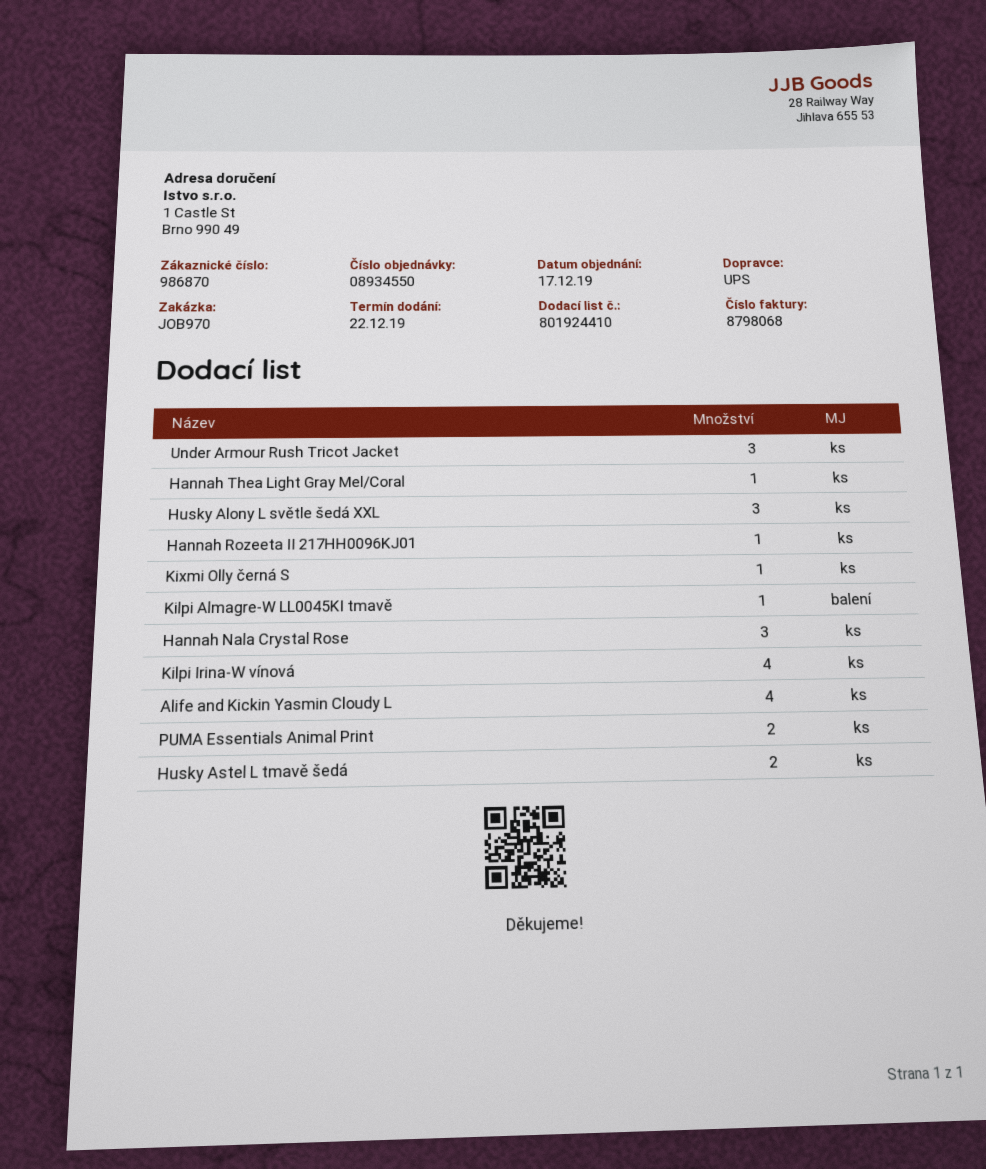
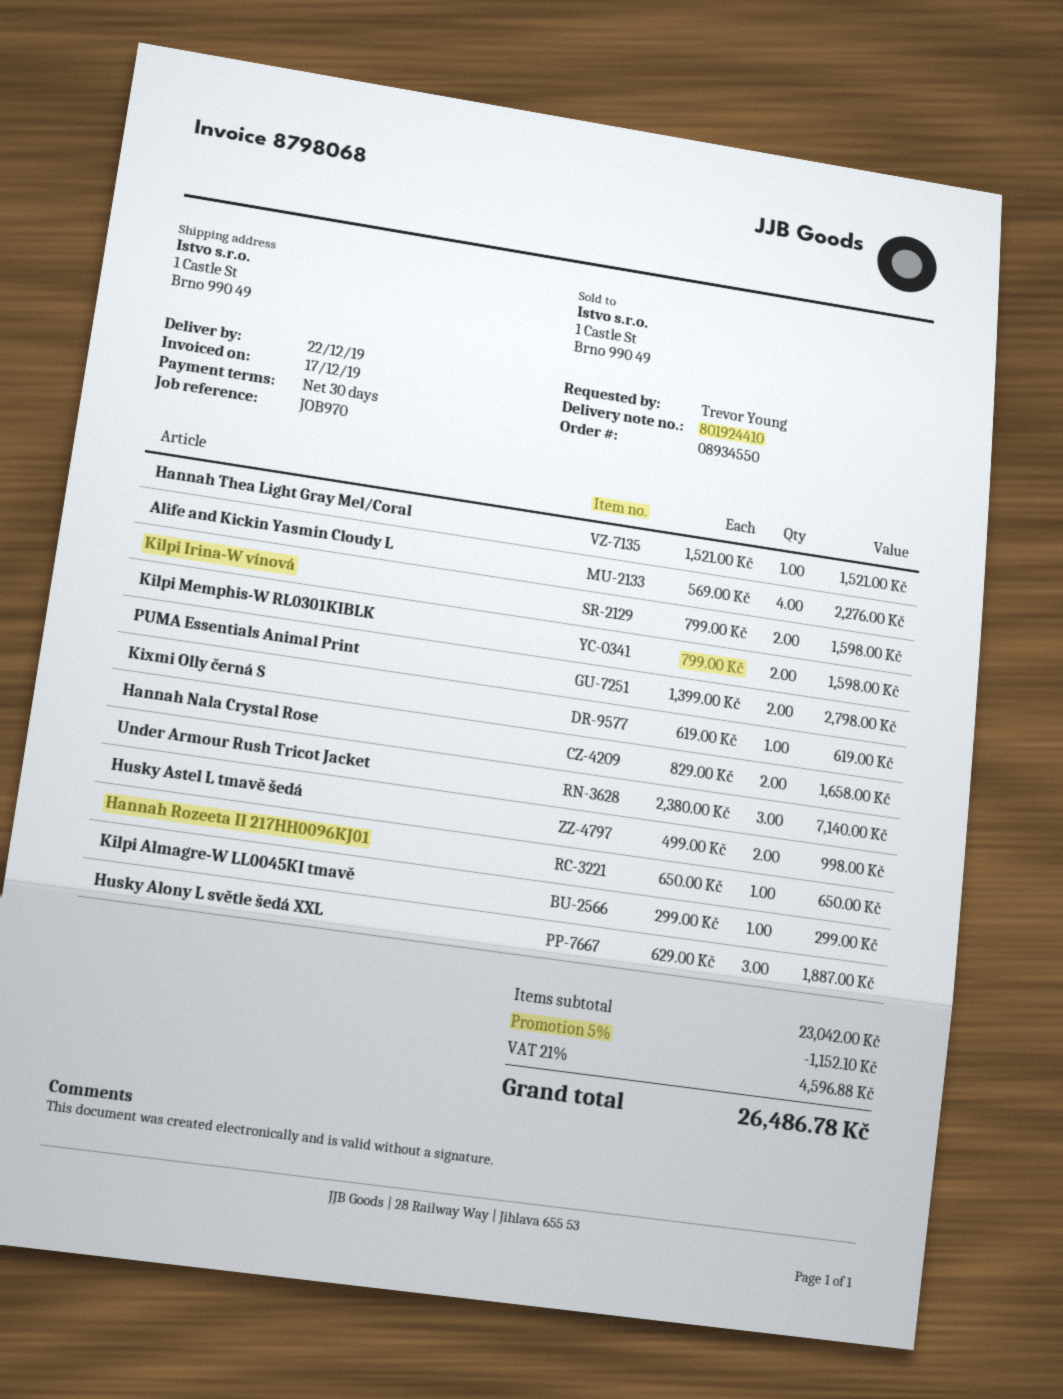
Hannah Nala Crystal Rose: 3 -> 2
Kilpi Irina-W vínová: 4 -> 2
Kilpi Memphis-W RL0301KIBLK: none -> 2

